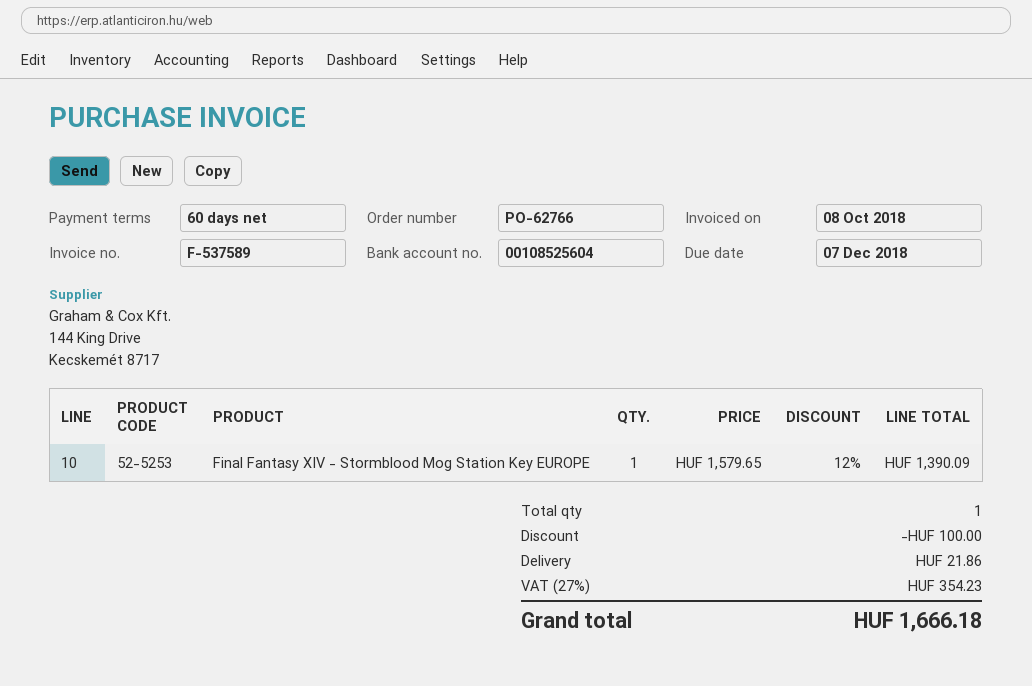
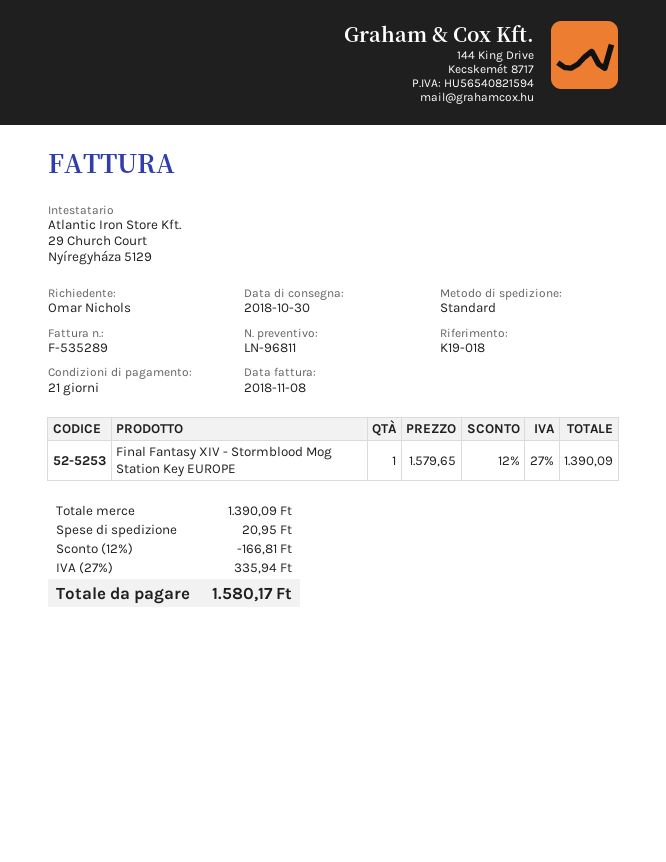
invoice number: F-537589 -> F-535289
invoice date: 2018-10-08 -> 2018-11-08
payment terms: 60 days -> 21 days
discount: 100.00 -> 166.81
shipping: 21.86 -> 20.95
tax: 27% = 354.23 -> 27% = 335.94
total: 1666.18 -> 1580.17

